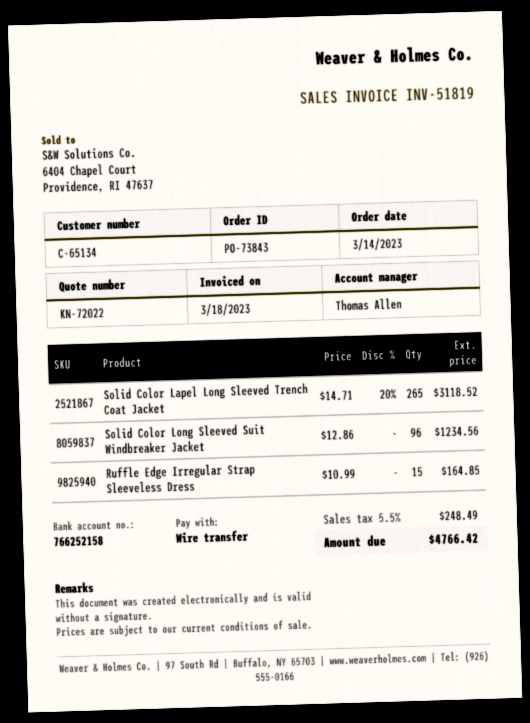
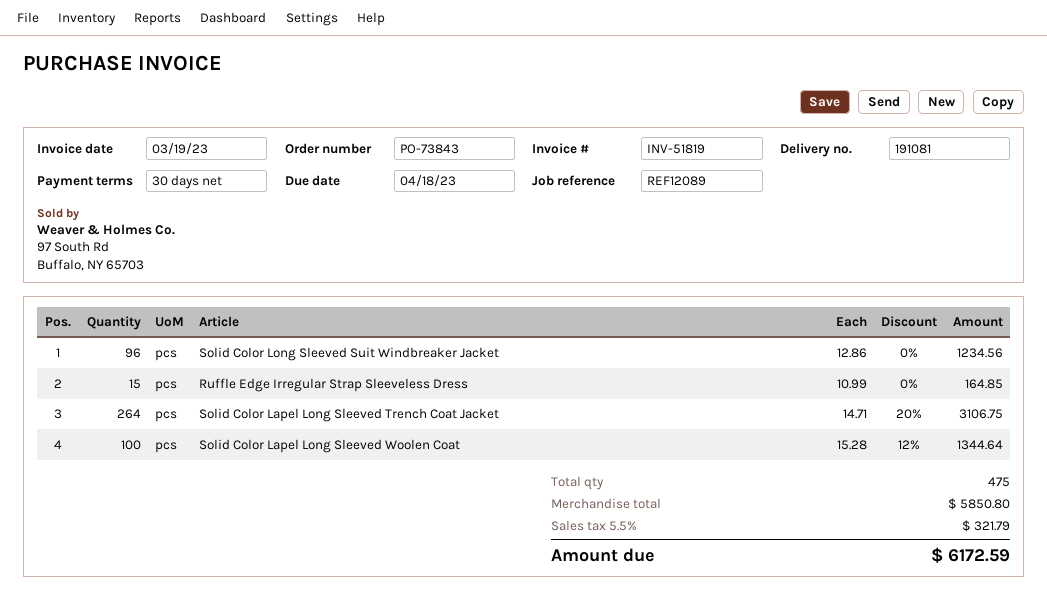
invoice date: 2023-03-18 -> 2023-03-19
Solid Color Lapel Long Sleeved Trench Coat Jacket: 265 x 14.71 - 20% = 3118.52 -> 264 x 14.71 - 20% = 3106.75
Solid Color Lapel Long Sleeved Woolen Coat: none -> 100 x 15.28 - 12% = 1344.64
tax: 5.5% = 248.49 -> 5.5% = 321.79
total: 4766.42 -> 6172.59

